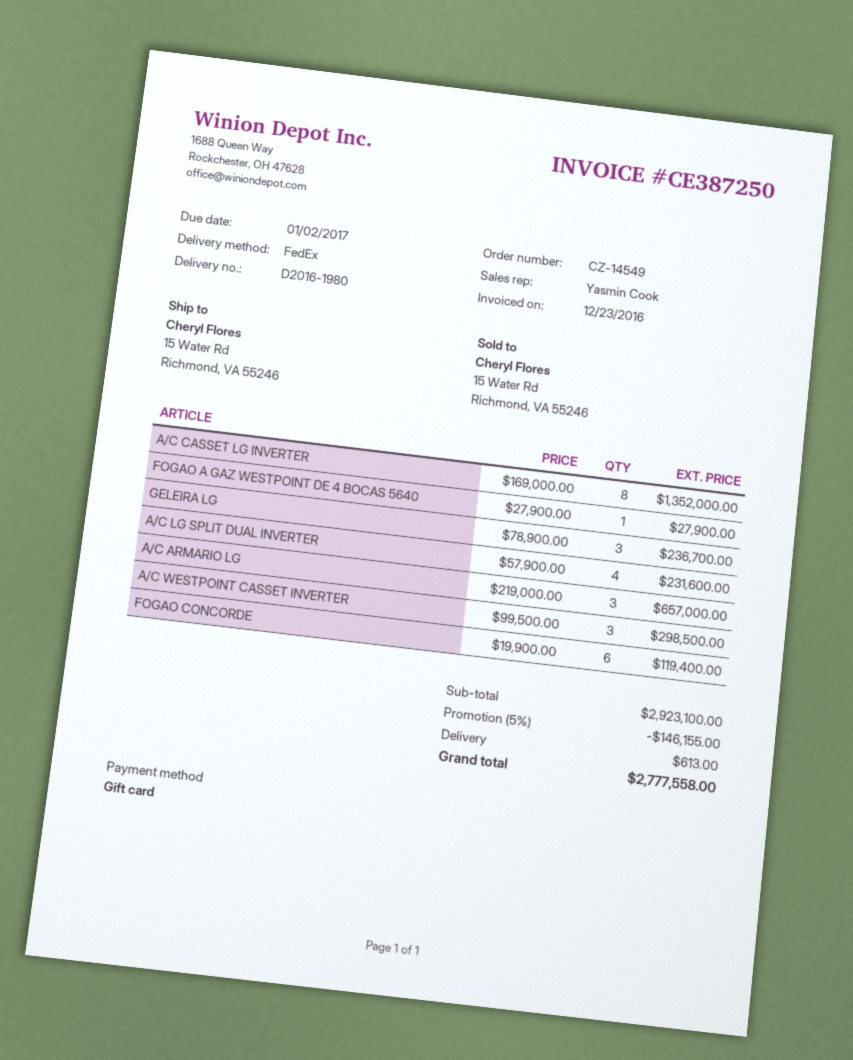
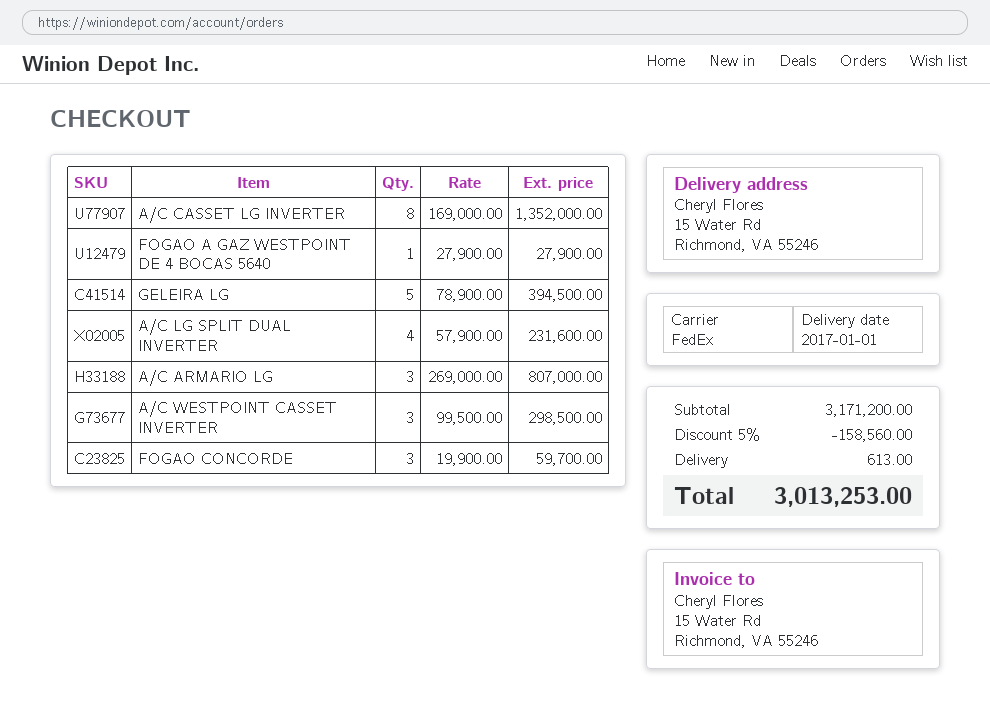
GELEIRA LG: 3 x 78900.00 = 236700.00 -> 5 x 78900.00 = 394500.00
A/C ARMARIO LG: 3 x 219000.00 = 657000.00 -> 3 x 269000.00 = 807000.00
FOGAO CONCORDE: 6 x 19900.00 = 119400.00 -> 3 x 19900.00 = 59700.00
subtotal: 2923100.00 -> 3171200.00
discount: 5% = 146155.00 -> 5% = 158560.00
total: 2777558.00 -> 3013253.00

